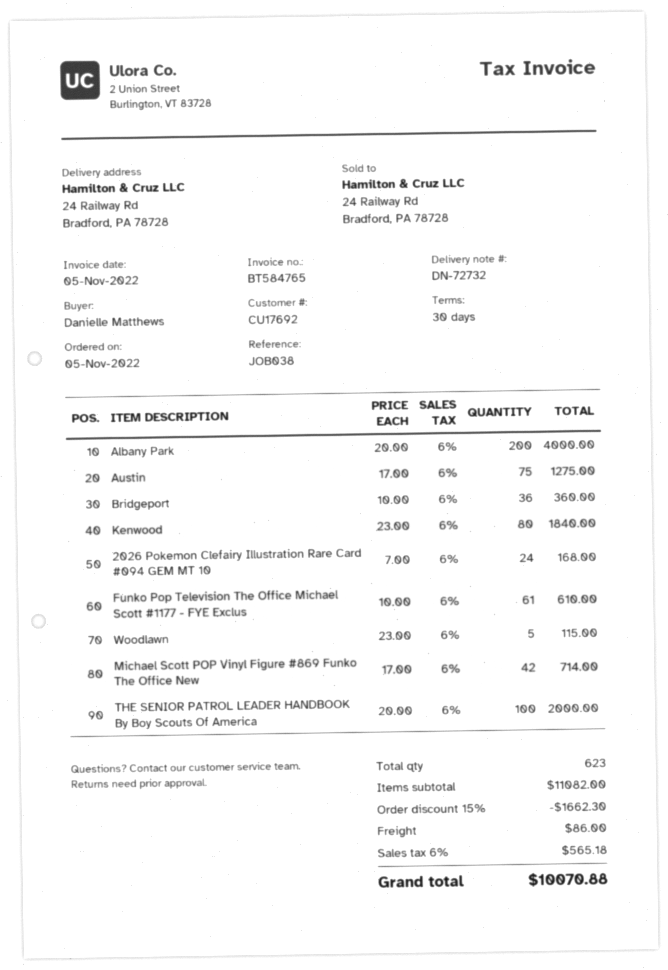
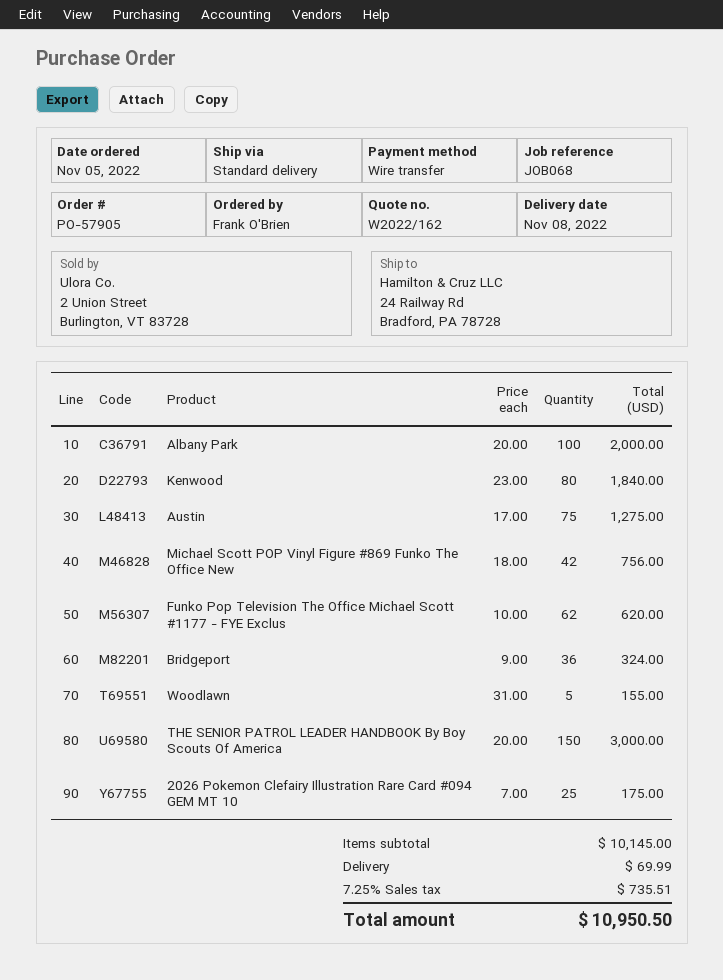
reference: JOB038 -> JOB068
ordered by: Danielle Matthews -> Frank O'Brien
Albany Park: 200 x 20.00 = 4000.00 -> 100 x 20.00 = 2000.00
Bridgeport: 36 x 10.00 = 360.00 -> 36 x 9.00 = 324.00
2026 Pokemon Clefairy Illustration Rare Card #094 GEM MT 10: 24 x 7.00 = 168.00 -> 25 x 7.00 = 175.00
Funko Pop Television The Office Michael Scott #1177 - FYE Exclus: 61 x 10.00 = 610.00 -> 62 x 10.00 = 620.00
Woodlawn: 5 x 23.00 = 115.00 -> 5 x 31.00 = 155.00
Michael Scott POP Vinyl Figure #869 Funko The Office New: 42 x 17.00 = 714.00 -> 42 x 18.00 = 756.00
THE SENIOR PATROL LEADER HANDBOOK By Boy Scouts Of America: 100 x 20.00 = 2000.00 -> 150 x 20.00 = 3000.00
subtotal: 11082.00 -> 10145.00
discount: 15% = 1662.30 -> none
shipping: 86.00 -> 69.99
tax: 6% = 565.18 -> 7.25% = 735.51
total: 10070.88 -> 10950.50

